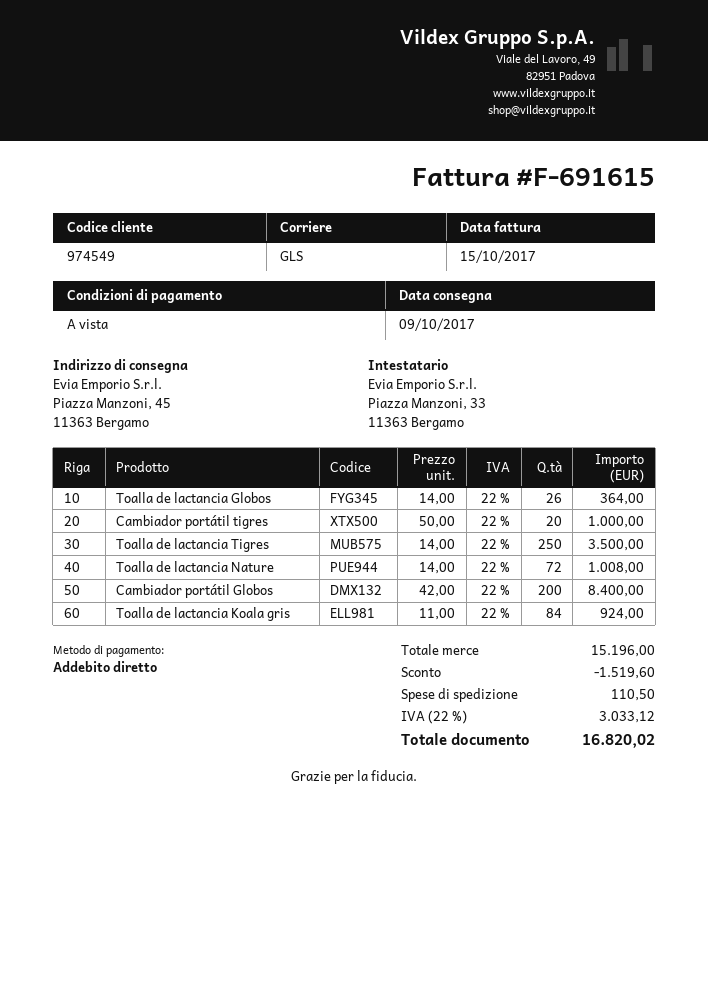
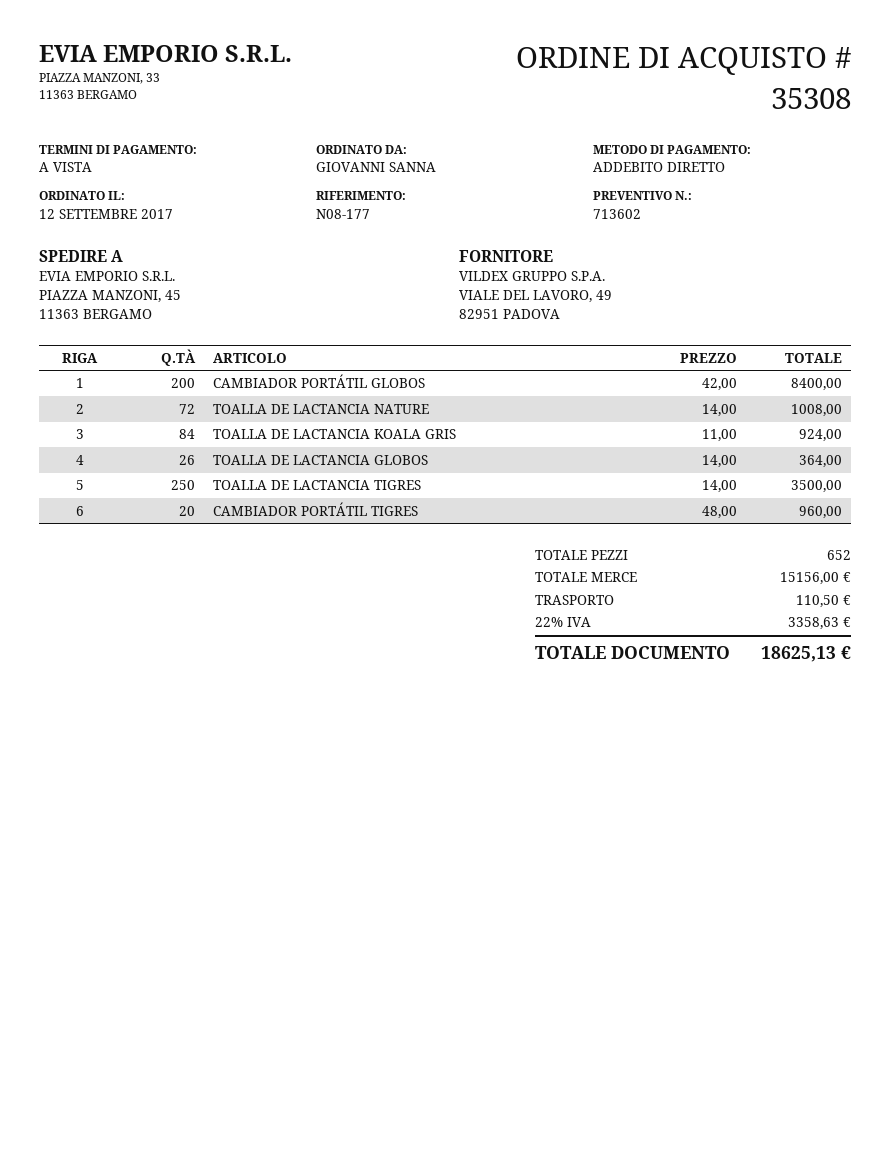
Cambiador portátil tigres: 20 x 50.00 = 1000.00 -> 20 x 48.00 = 960.00
subtotal: 15196.00 -> 15156.00
discount: 1519.60 -> none
tax: 22% = 3033.12 -> 22% = 3358.63
total: 16820.02 -> 18625.13

